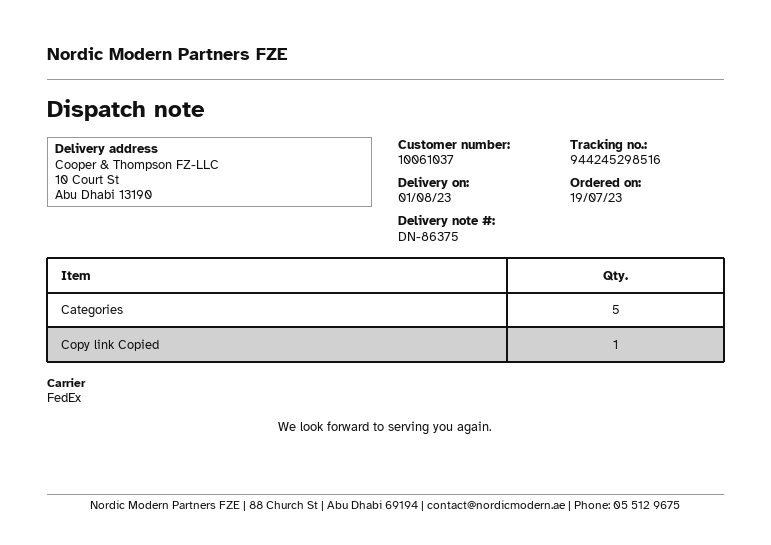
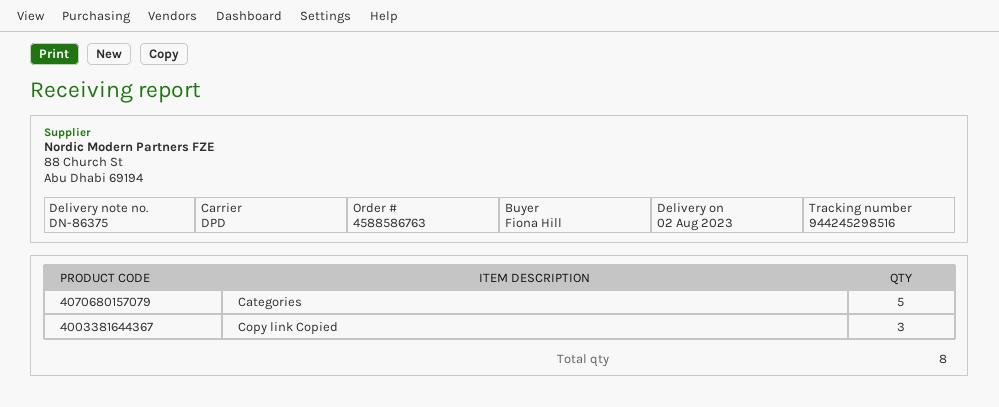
delivery date: 2023-08-01 -> 2023-08-02
shipping method: FedEx -> DPD
Copy link Copied: 1 -> 3

